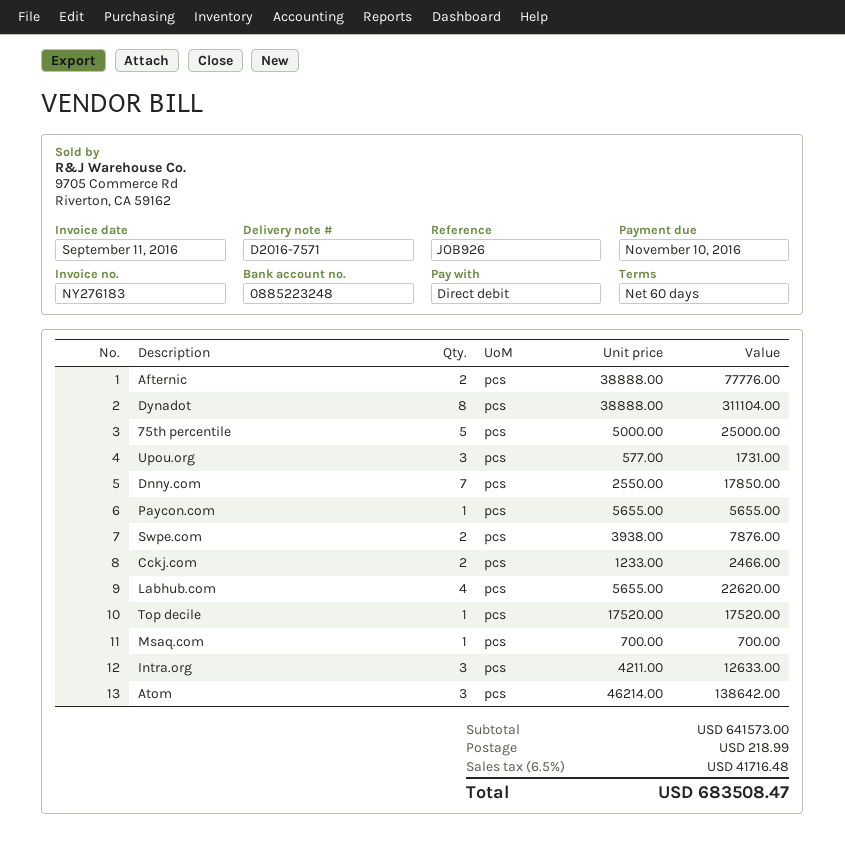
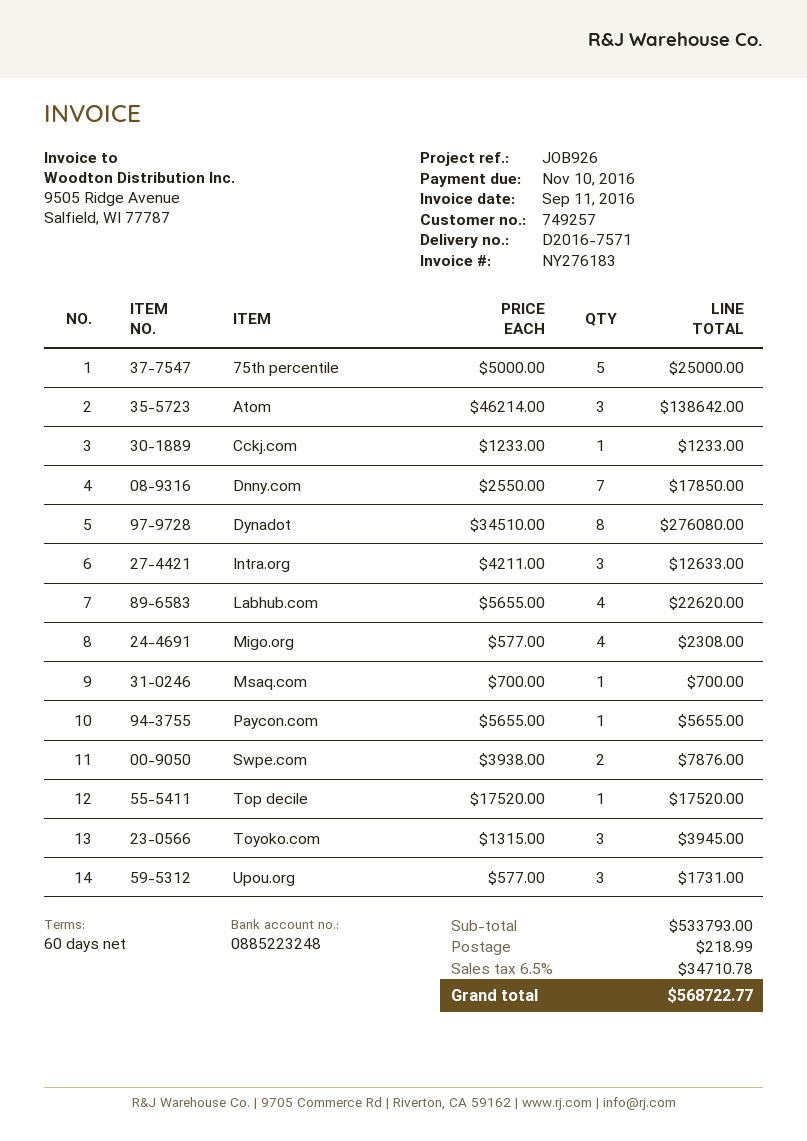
Afternic: 2 x 38888.00 = 77776.00 -> none
Dynadot: 8 x 38888.00 = 311104.00 -> 8 x 34510.00 = 276080.00
Cckj.com: 2 x 1233.00 = 2466.00 -> 1 x 1233.00 = 1233.00
Migo.org: none -> 4 x 577.00 = 2308.00
Toyoko.com: none -> 3 x 1315.00 = 3945.00
subtotal: 641573.00 -> 533793.00
tax: 6.5% = 41716.48 -> 6.5% = 34710.78
total: 683508.47 -> 568722.77

